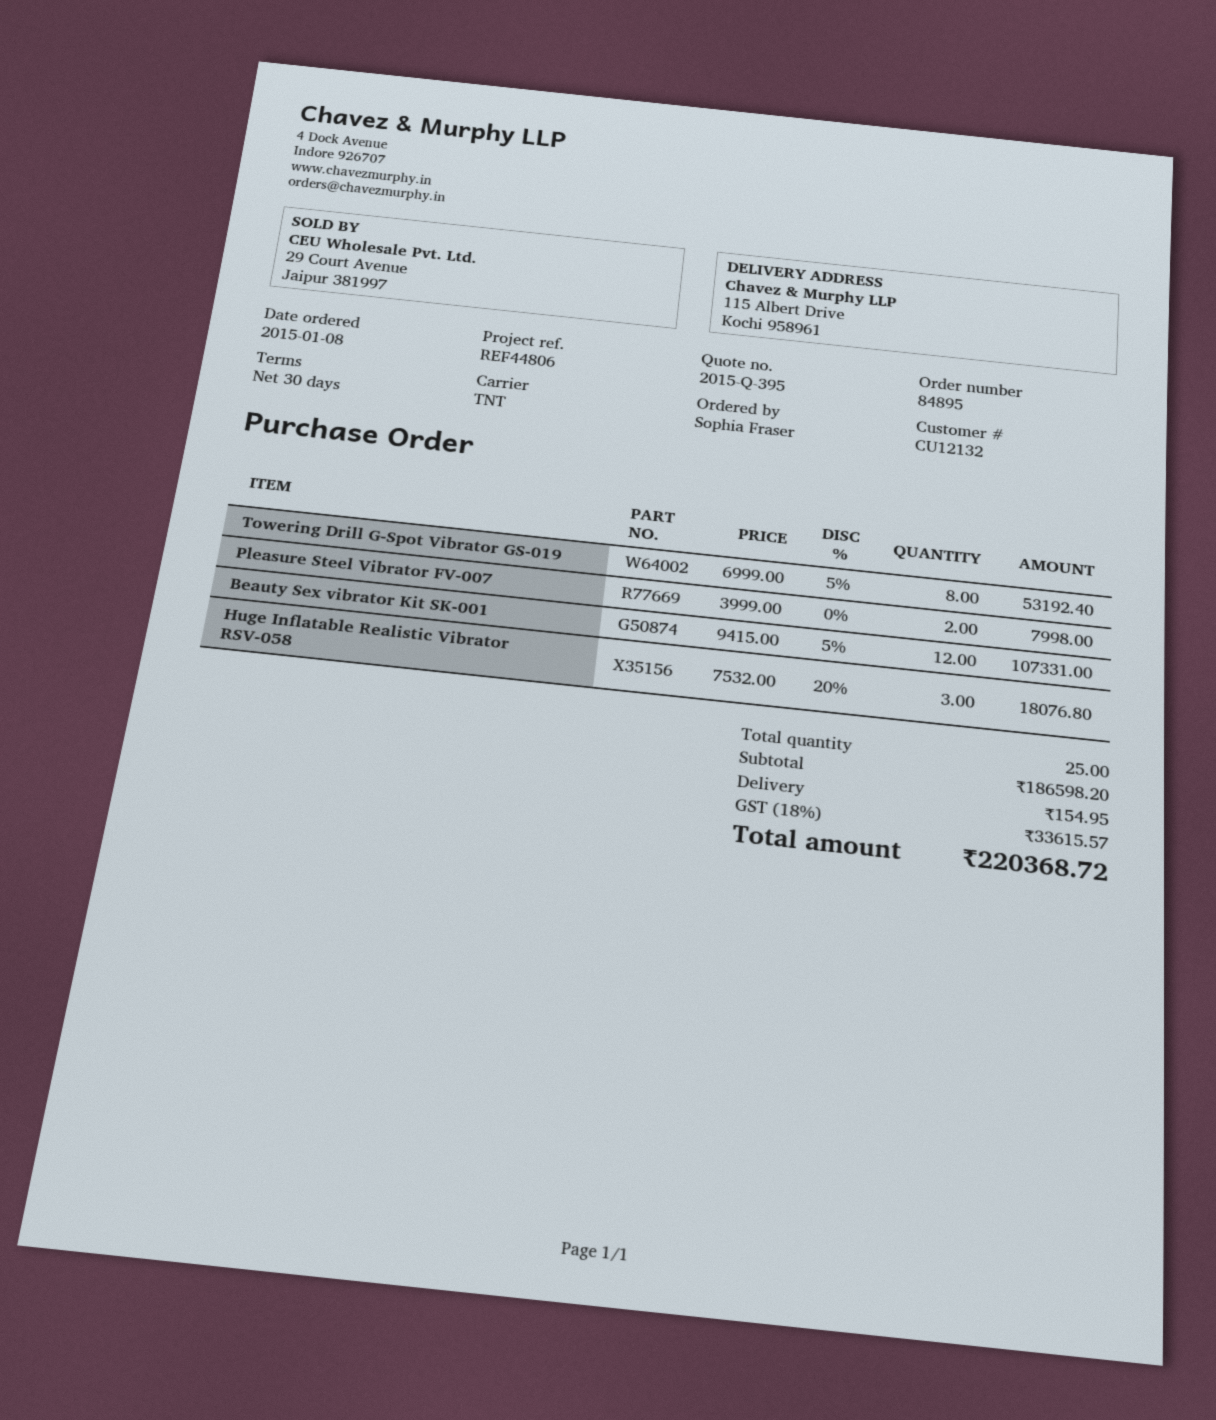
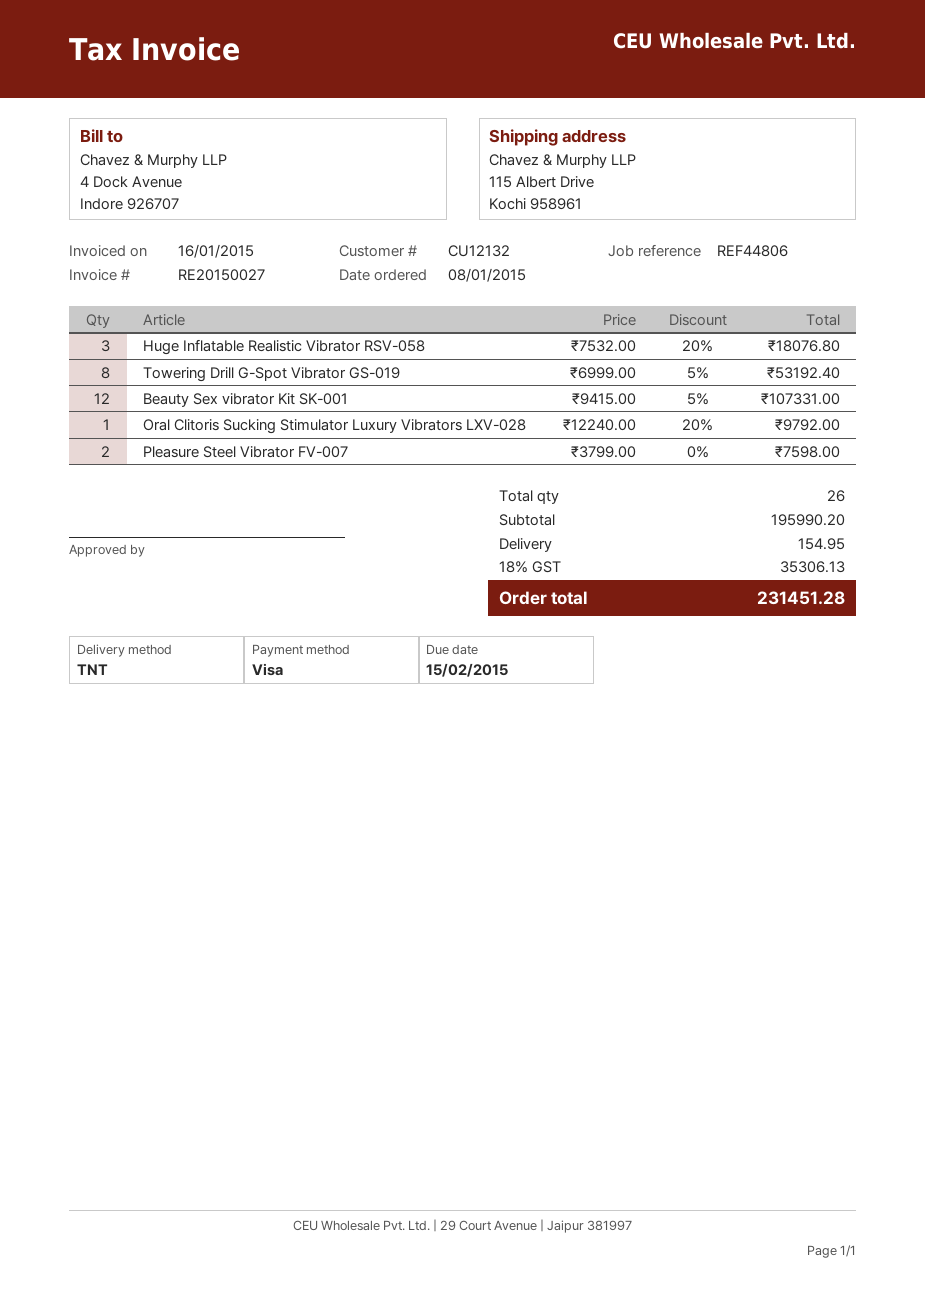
Pleasure Steel Vibrator FV-007: 2 x 3999.00 = 7998.00 -> 2 x 3799.00 = 7598.00
Oral Clitoris Sucking Stimulator Luxury Vibrators LXV-028: none -> 1 x 12240.00 - 20% = 9792.00
total quantity: 25 -> 26
subtotal: 186598.20 -> 195990.20
tax: 18% = 33615.57 -> 18% = 35306.13
total: 220368.72 -> 231451.28

